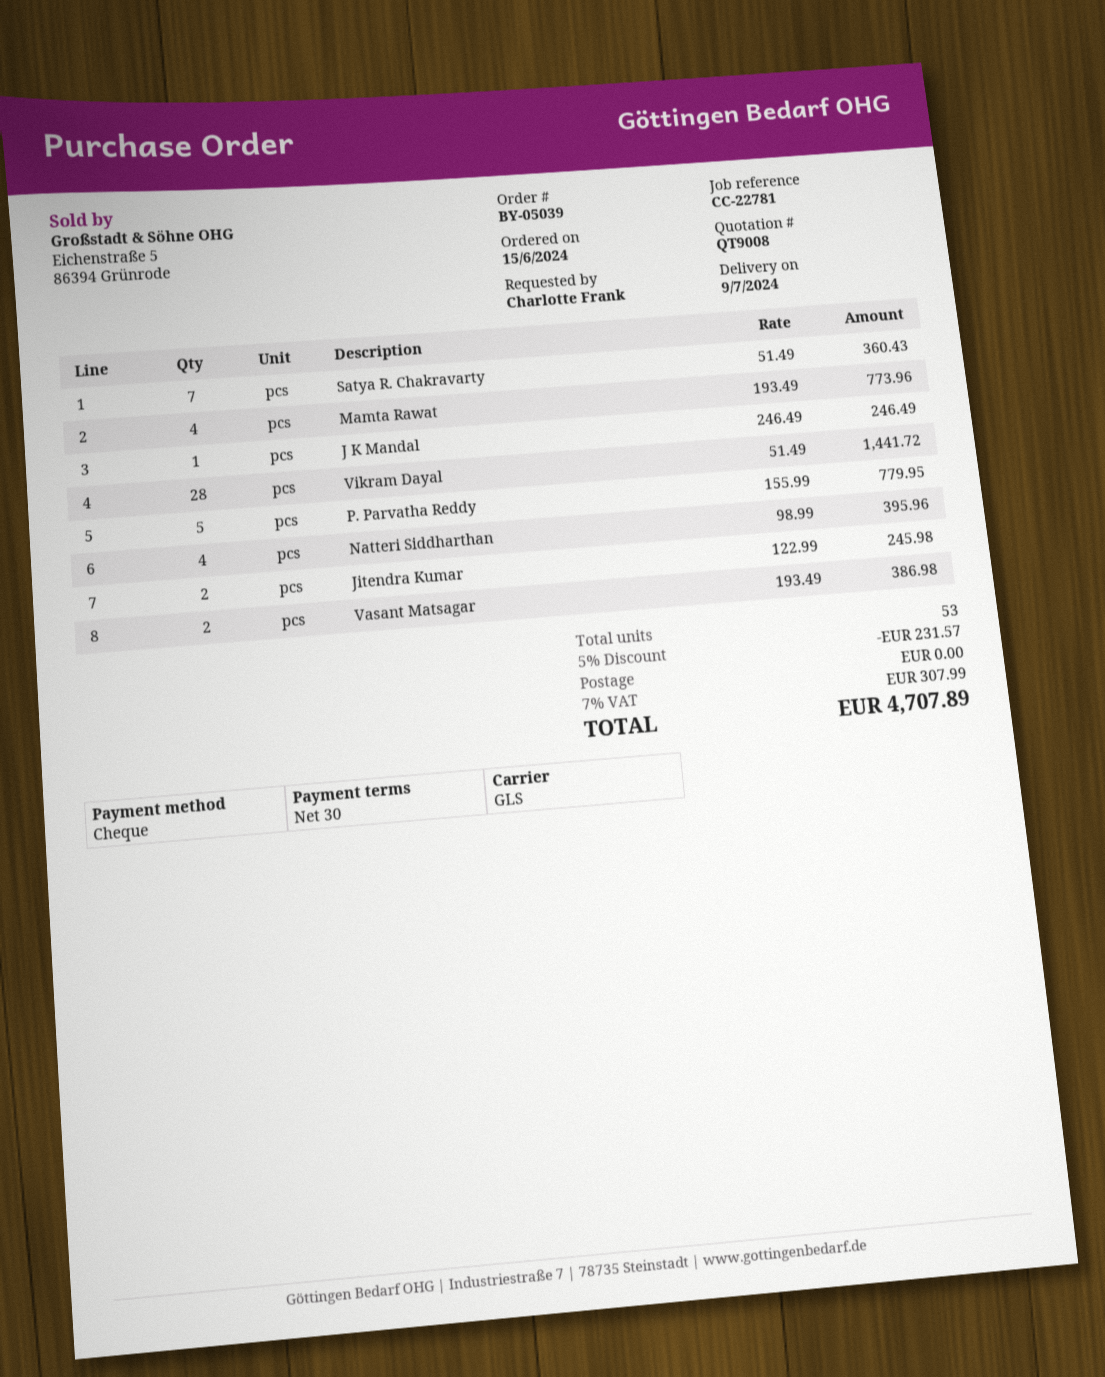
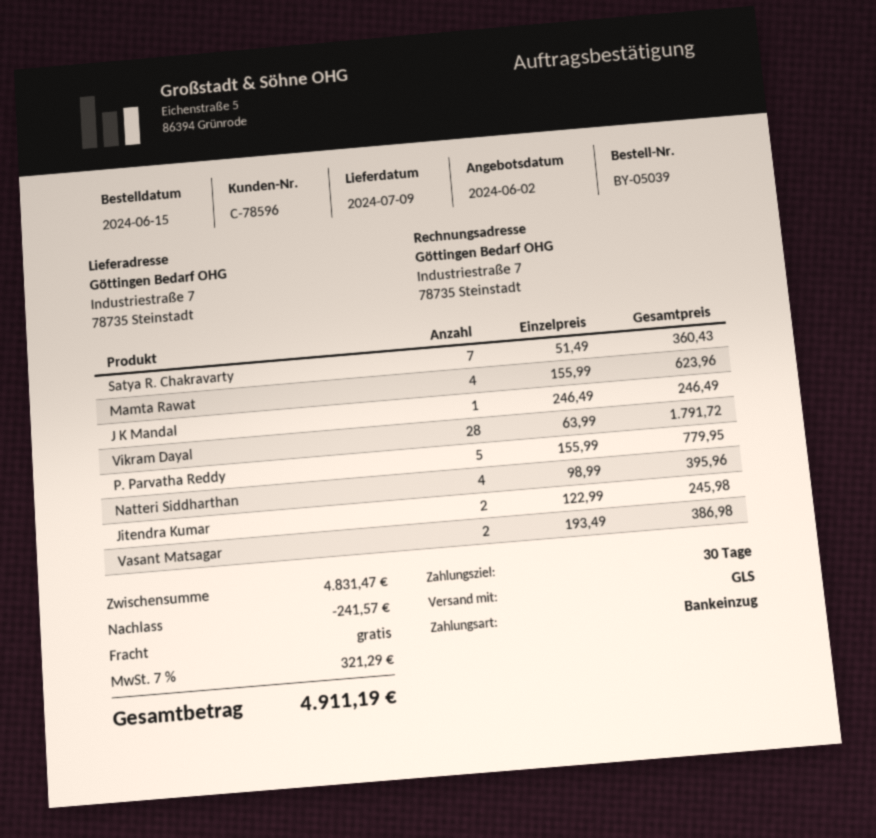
payment method: cheque -> direct debit
Mamta Rawat: 4 x 193.49 = 773.96 -> 4 x 155.99 = 623.96
Vikram Dayal: 28 x 51.49 = 1441.72 -> 28 x 63.99 = 1791.72
discount: 231.57 -> 241.57
tax: 7% = 307.99 -> 7% = 321.29
total: 4707.89 -> 4911.19

